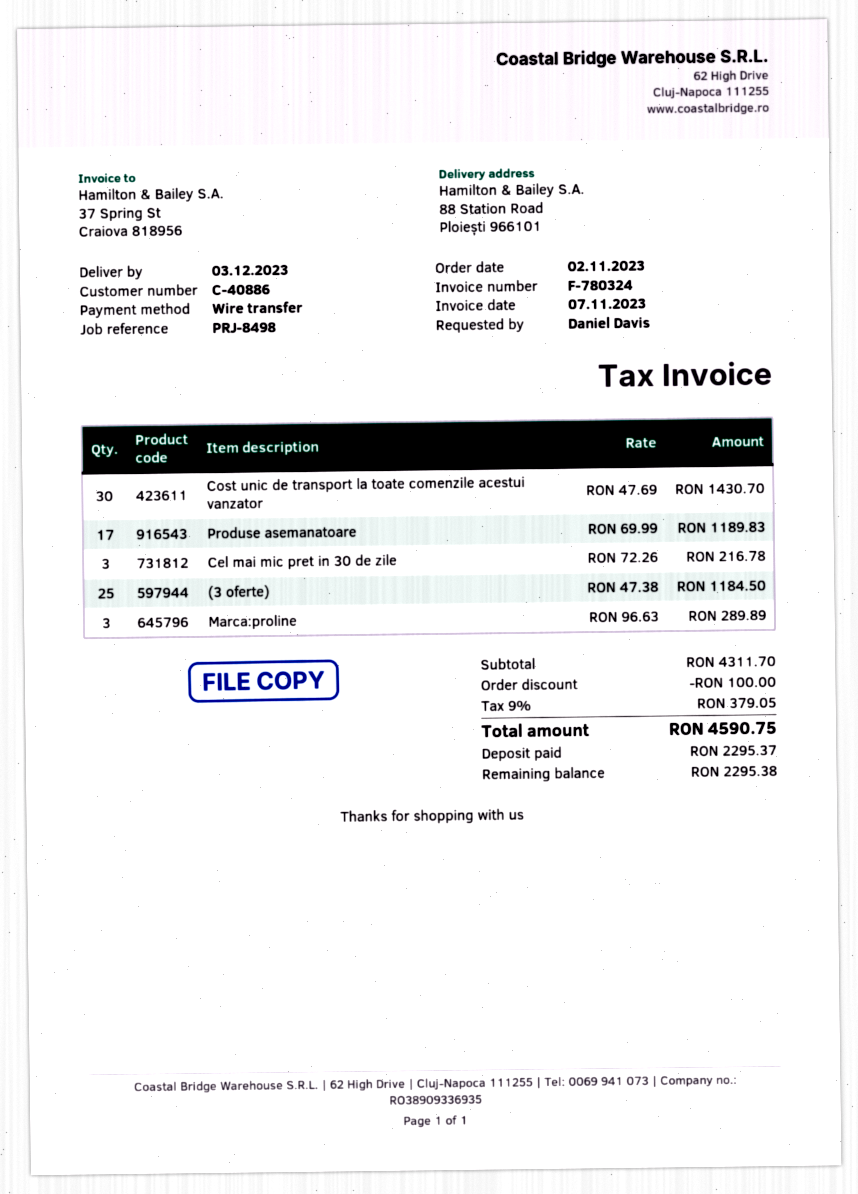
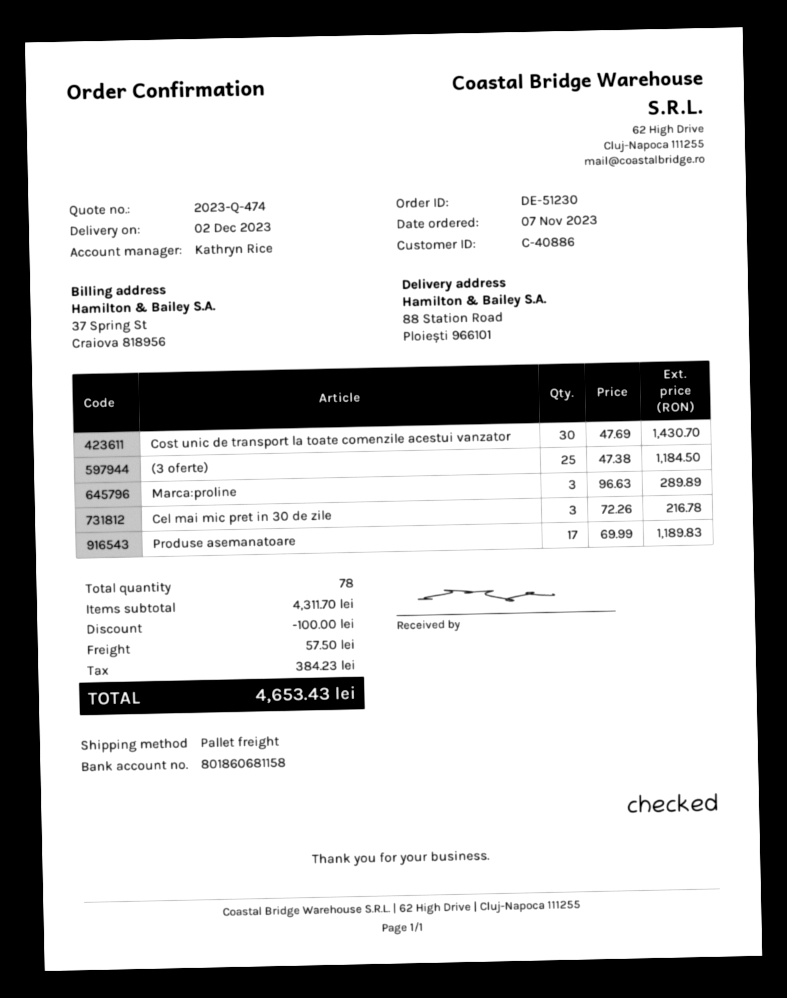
order date: 2023-11-02 -> 2023-11-07
delivery date: 2023-12-03 -> 2023-12-02
shipping: none -> 57.50
tax: 379.05 -> 384.23
total: 4590.75 -> 4653.43

